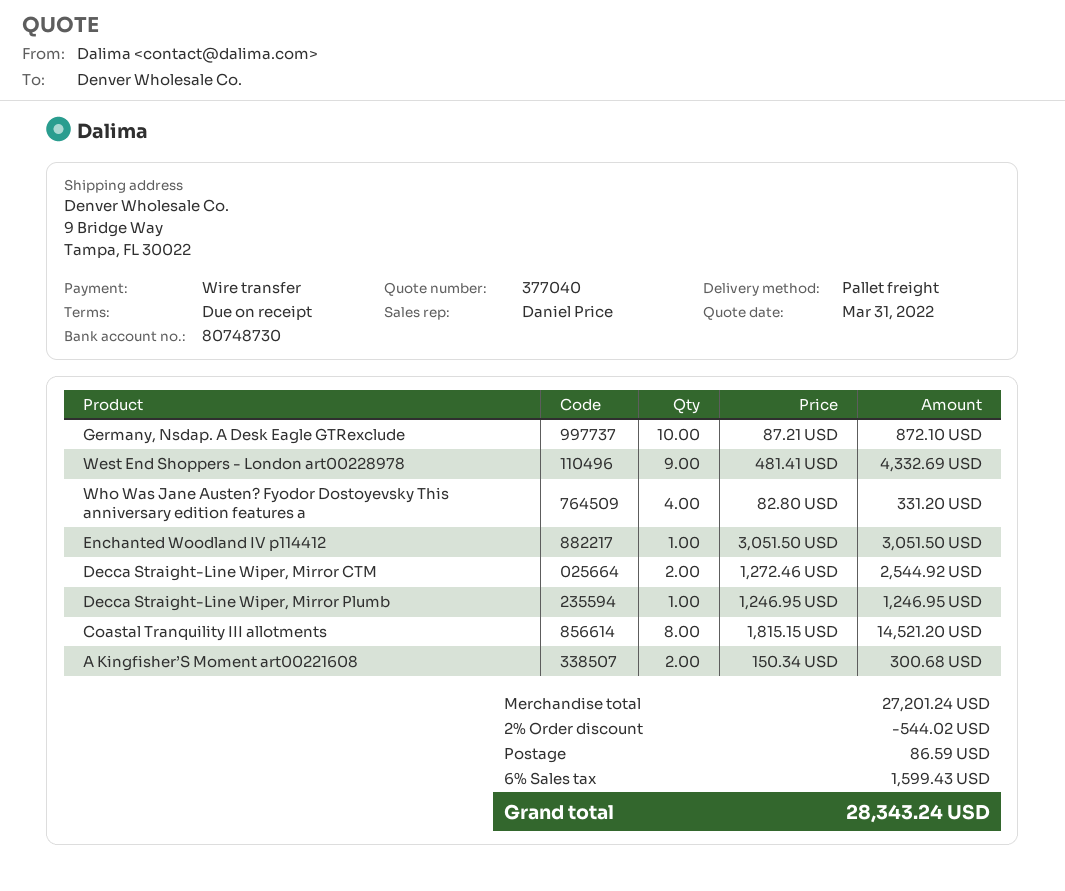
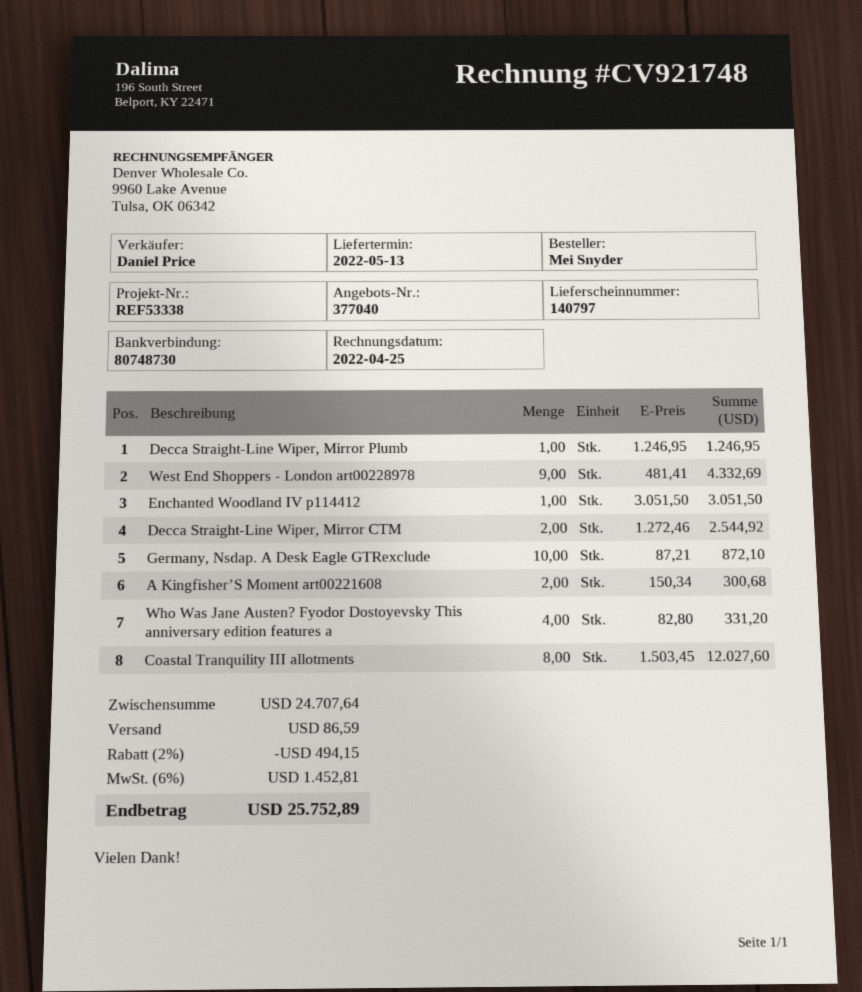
Coastal Tranquility III allotments: 8 x 1815.15 = 14521.20 -> 8 x 1503.45 = 12027.60
subtotal: 27201.24 -> 24707.64
discount: 2% = 544.02 -> 2% = 494.15
tax: 6% = 1599.43 -> 6% = 1452.81
total: 28343.24 -> 25752.89

